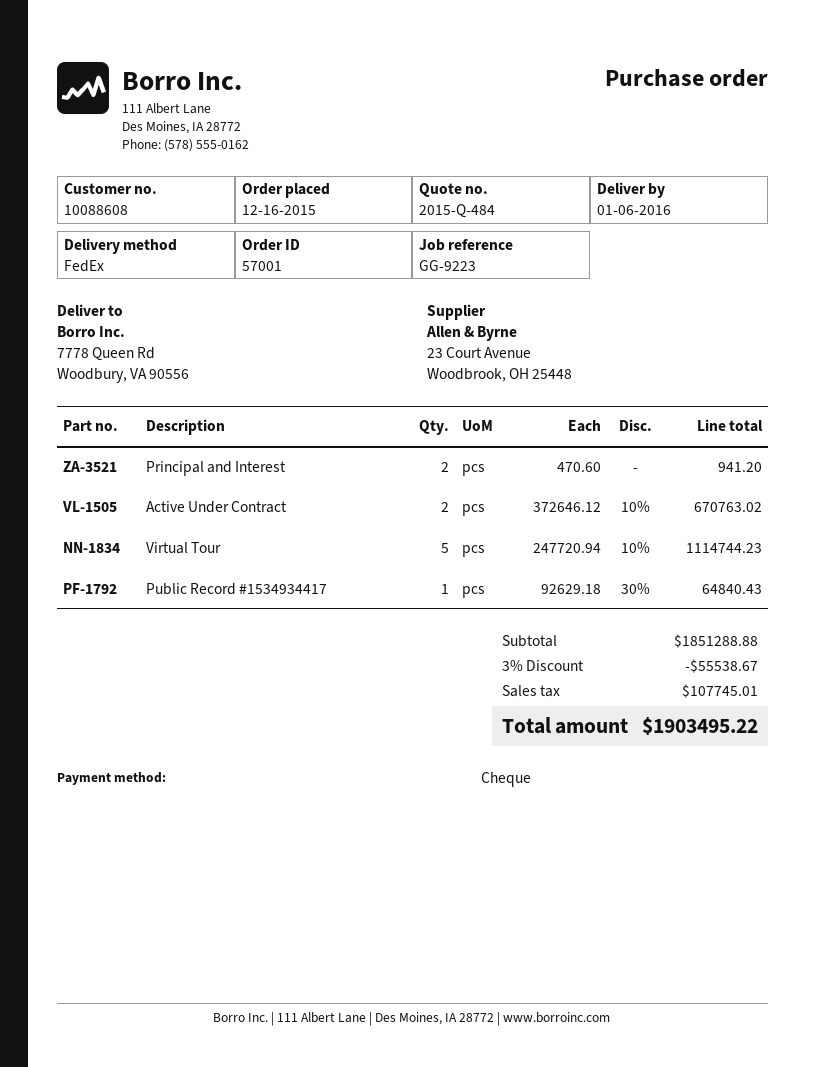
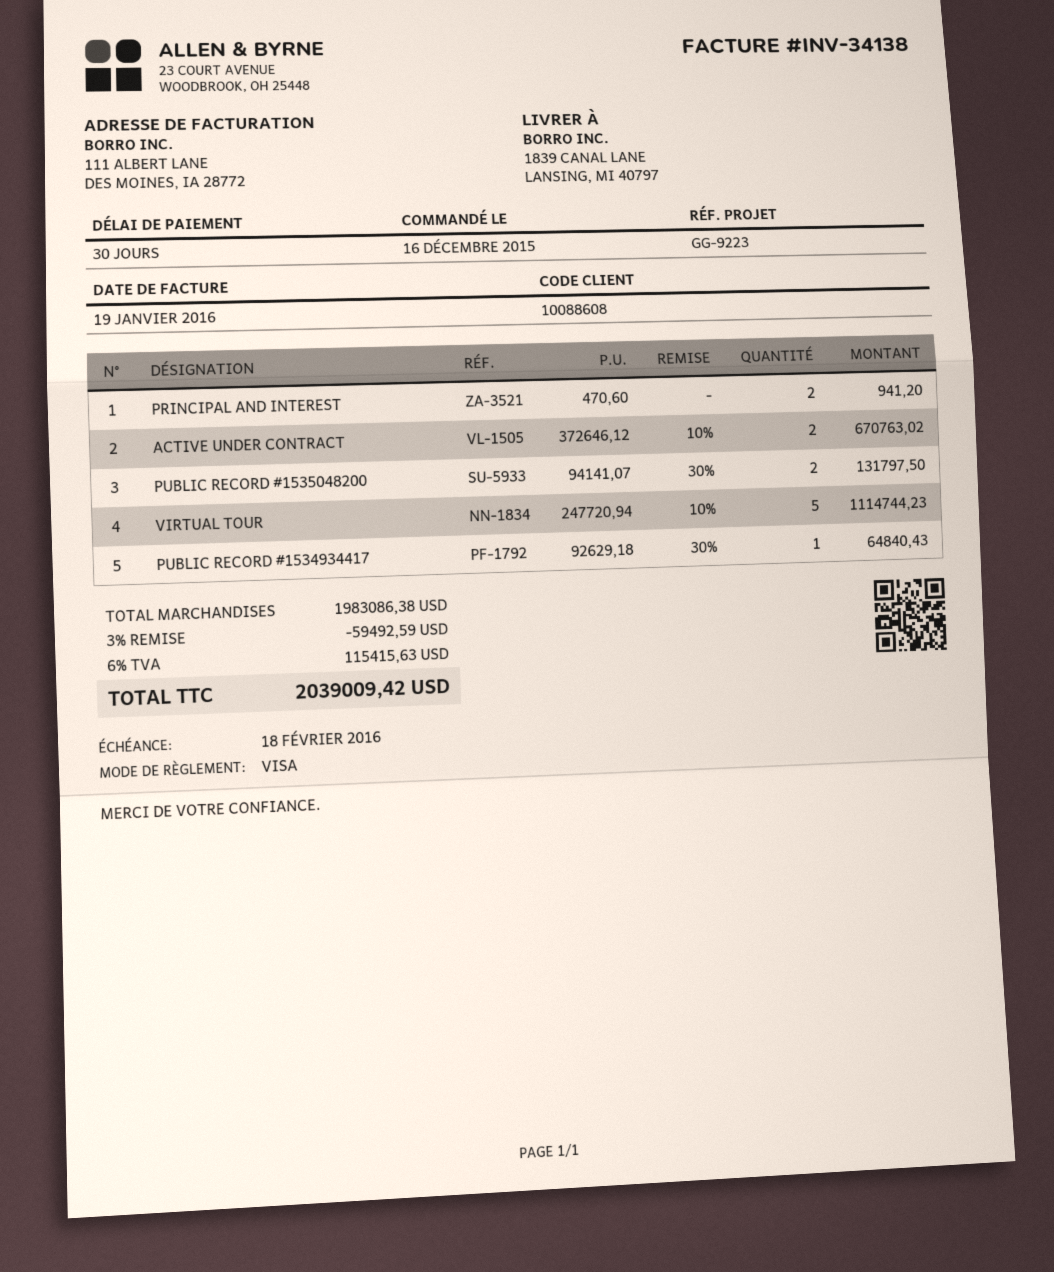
payment method: cheque -> Visa
ship to: 7778 Queen Rd, Woodbury, VA 90556 -> 1839 CANAL LANE, LANSING, MI 40797
PUBLIC RECORD #1535048200: none -> 2 x 94141.07 - 30% = 131797.50
subtotal: 1851288.88 -> 1983086.38
discount: 3% = 55538.67 -> 3% = 59492.59
tax: 107745.01 -> 115415.63
total: 1903495.22 -> 2039009.42

